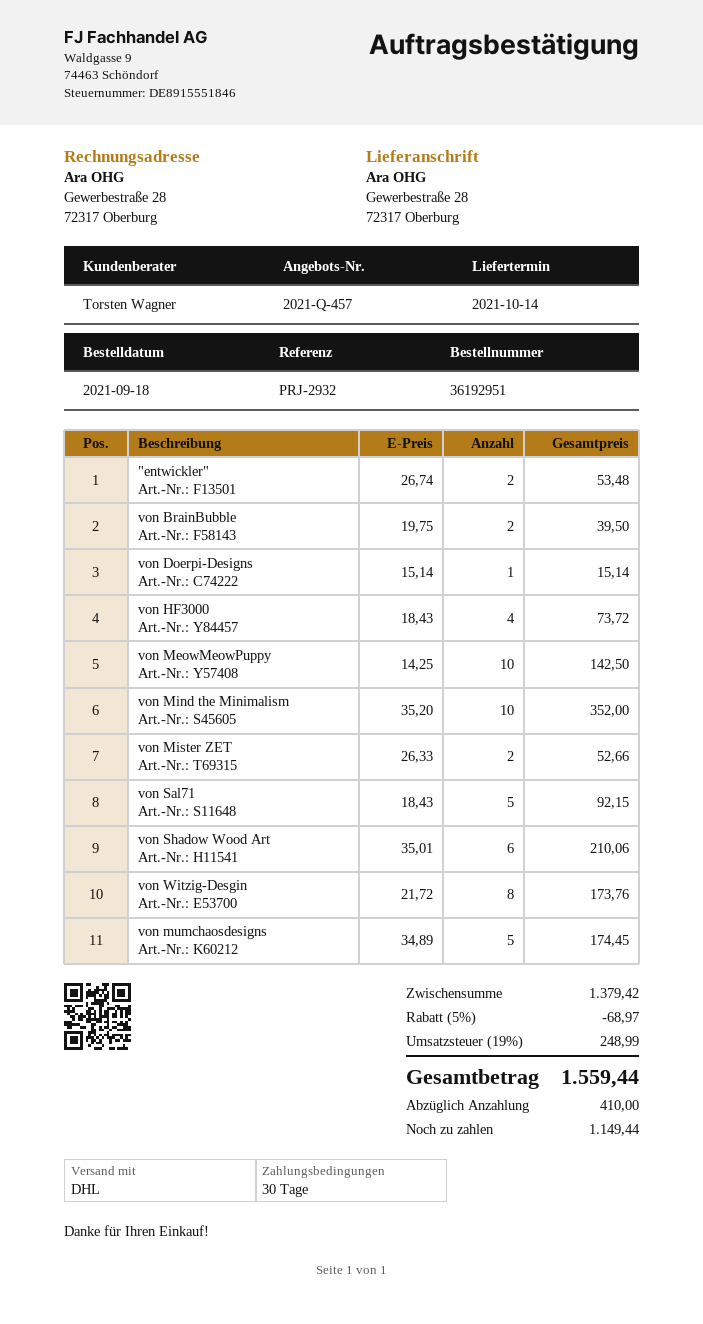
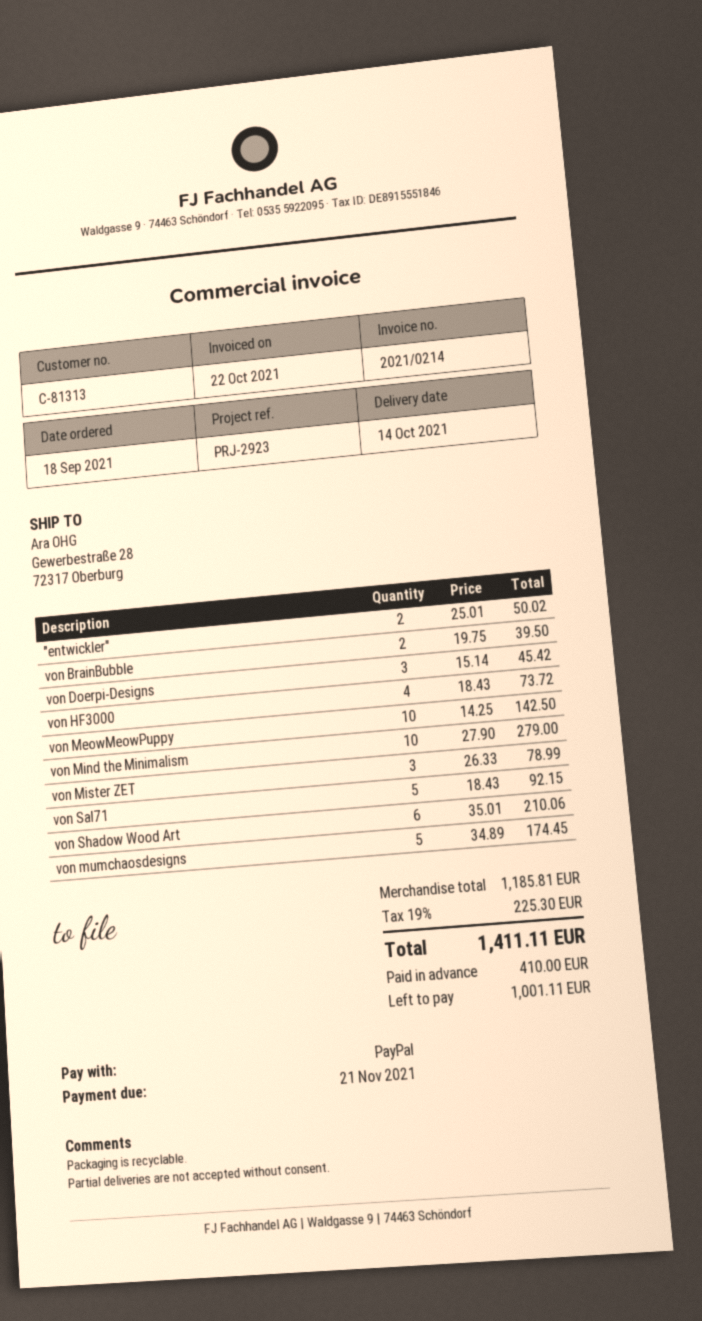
reference: PRJ-2932 -> PRJ-2923
"entwickler": 2 x 26.74 = 53.48 -> 2 x 25.01 = 50.02
von Doerpi-Designs: 1 x 15.14 = 15.14 -> 3 x 15.14 = 45.42
von Mind the Minimalism: 10 x 35.20 = 352.00 -> 10 x 27.90 = 279.00
von Mister ZET: 2 x 26.33 = 52.66 -> 3 x 26.33 = 78.99
von Witzig-Desgin: 8 x 21.72 = 173.76 -> none
subtotal: 1379.42 -> 1185.81
discount: 5% = 68.97 -> none
tax: 19% = 248.99 -> 19% = 225.30
total: 1559.44 -> 1411.11
balance: 1149.44 -> 1001.11

